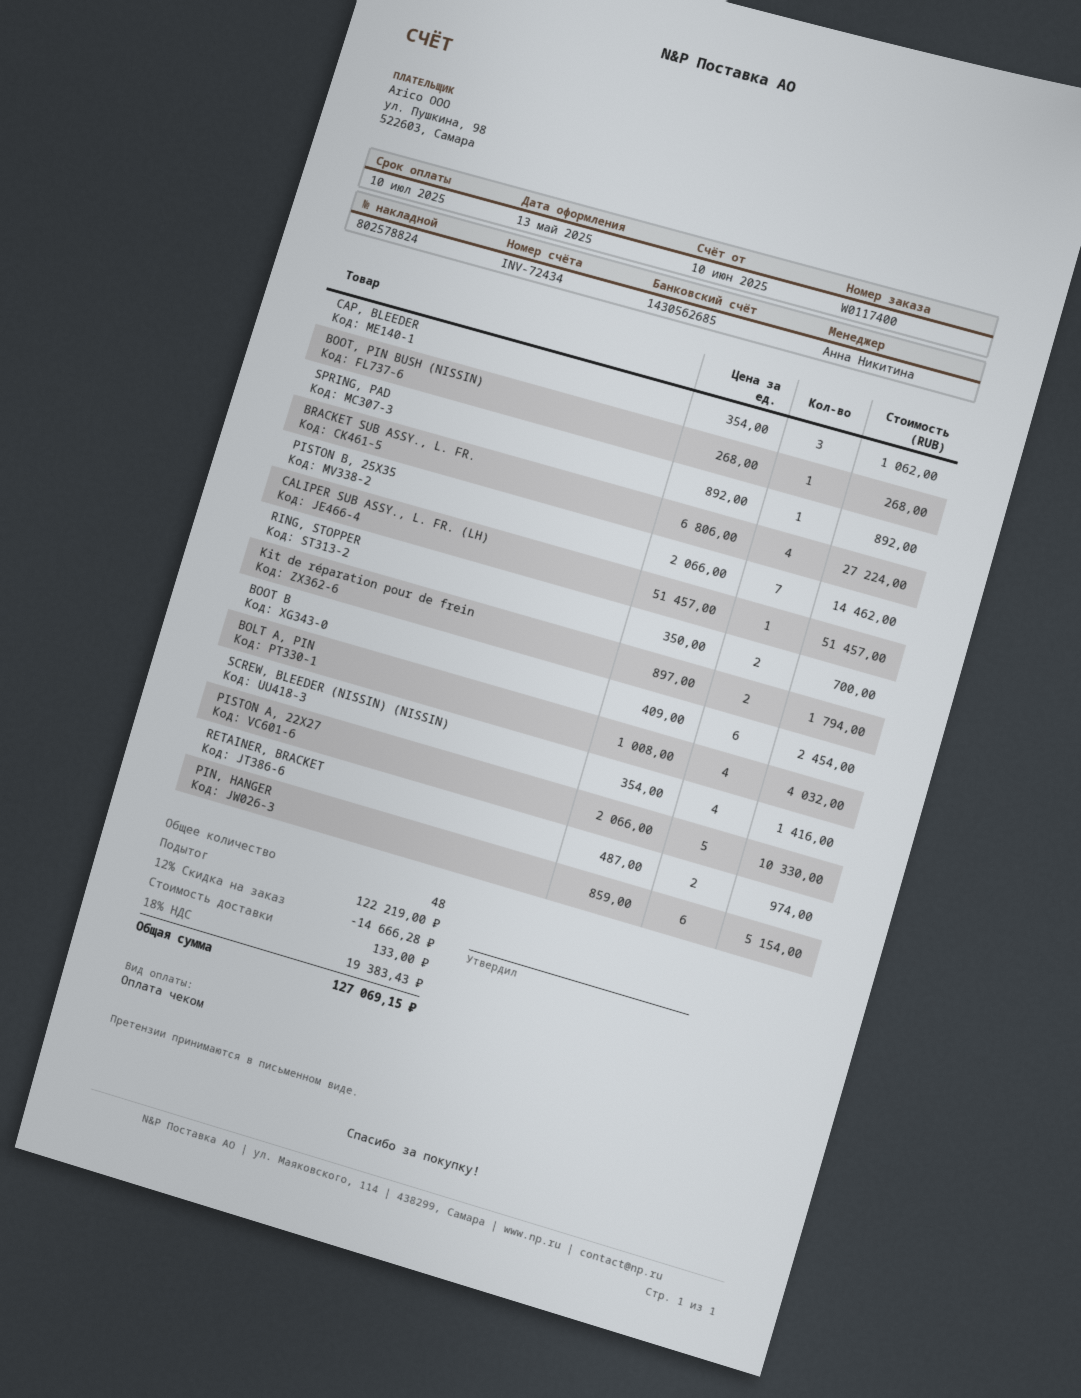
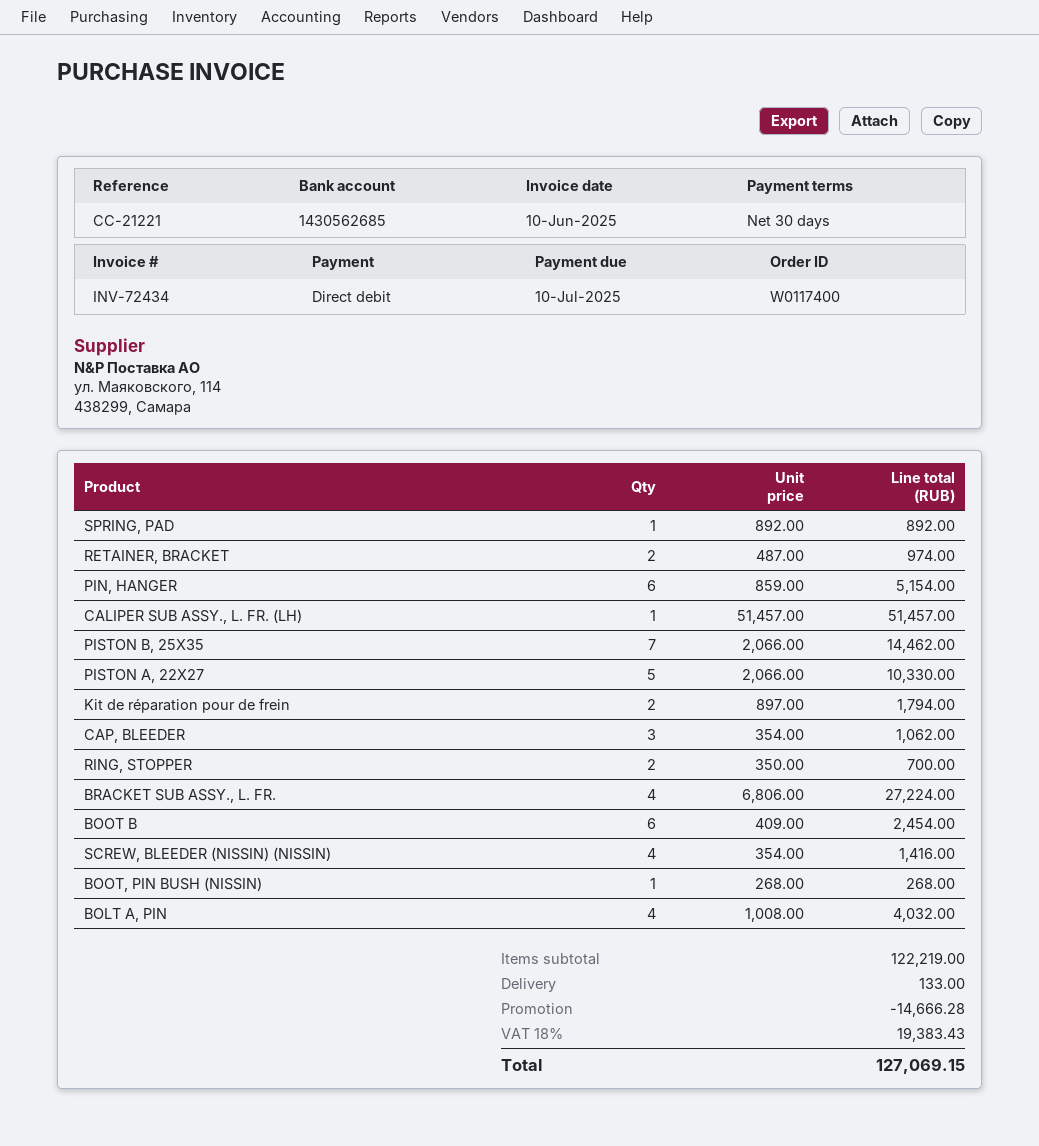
payment method: cheque -> direct debit

